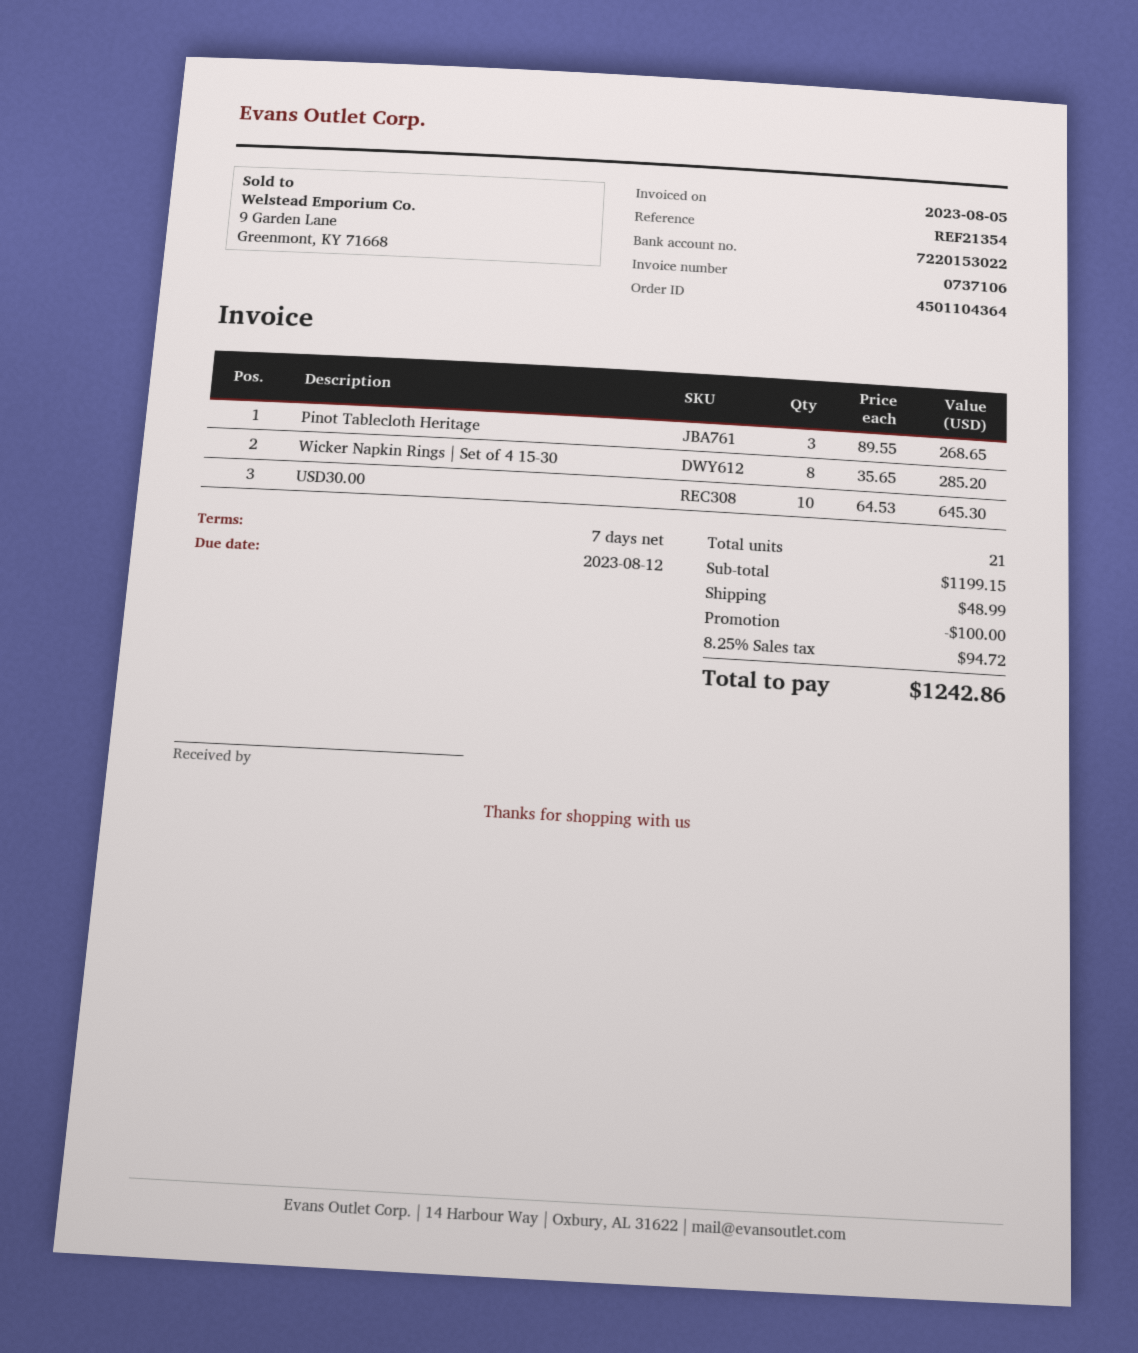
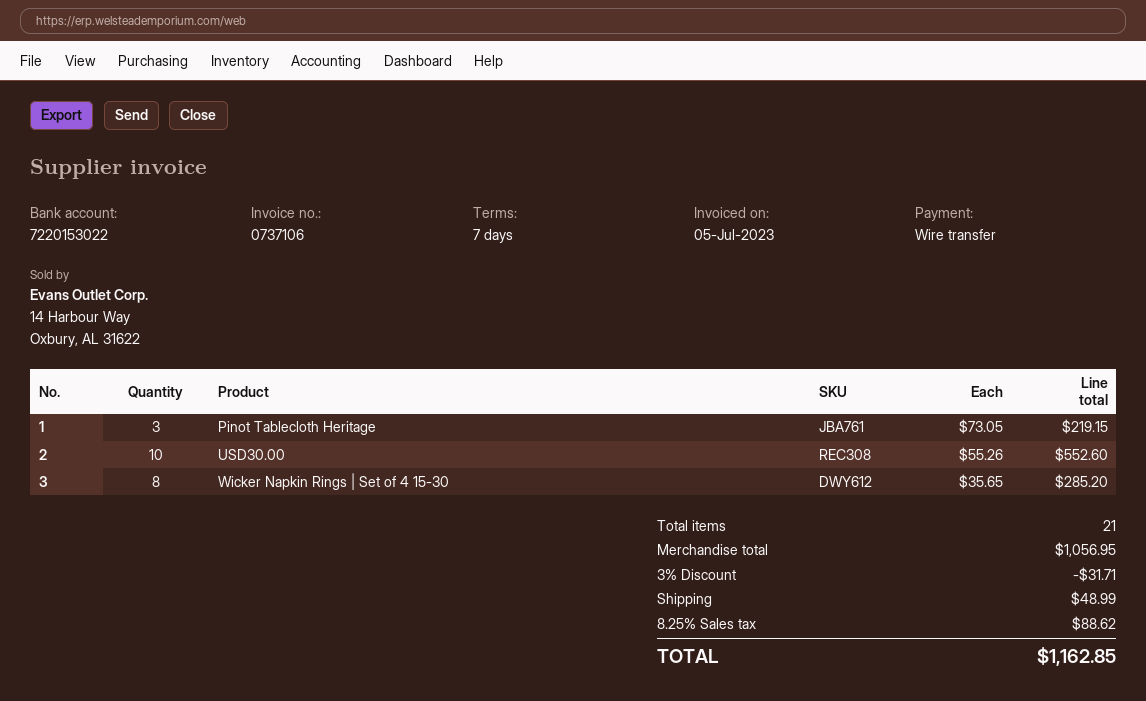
invoice date: 2023-08-05 -> 2023-07-05
Pinot Tablecloth Heritage: 3 x 89.55 = 268.65 -> 3 x 73.05 = 219.15
USD30.00: 10 x 64.53 = 645.30 -> 10 x 55.26 = 552.60
subtotal: 1199.15 -> 1056.95
discount: 100.00 -> 31.71
tax: 8.25% = 94.72 -> 8.25% = 88.62
total: 1242.86 -> 1162.85

